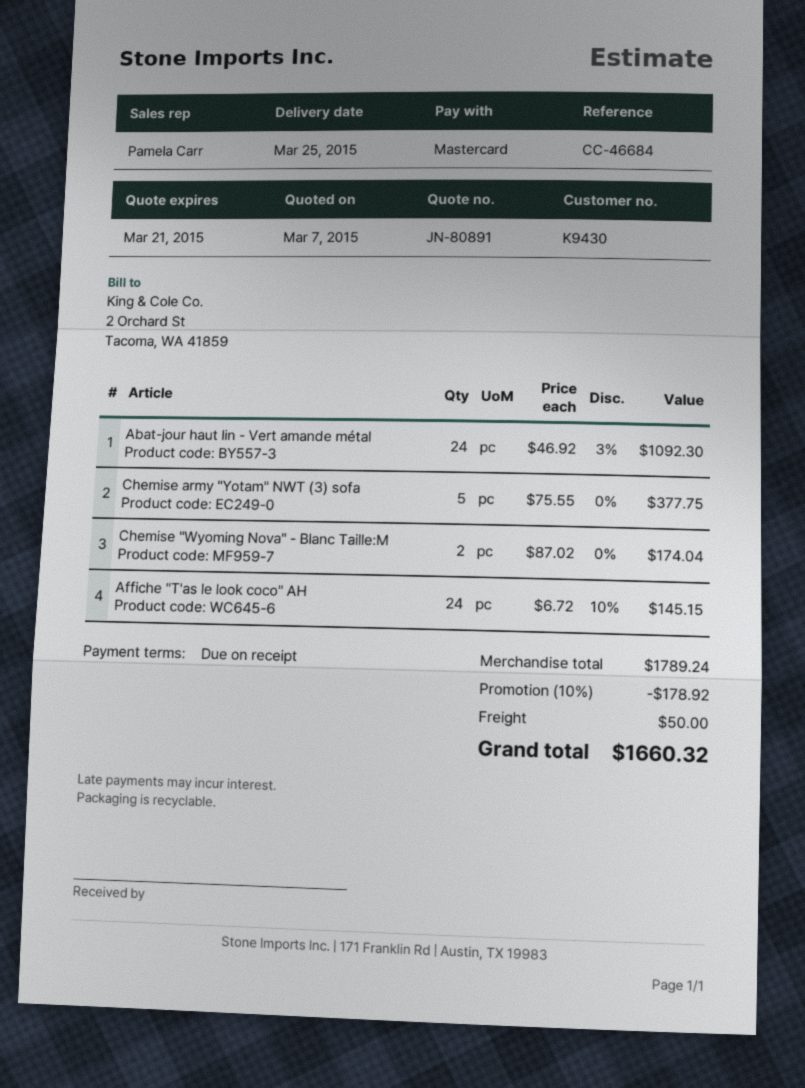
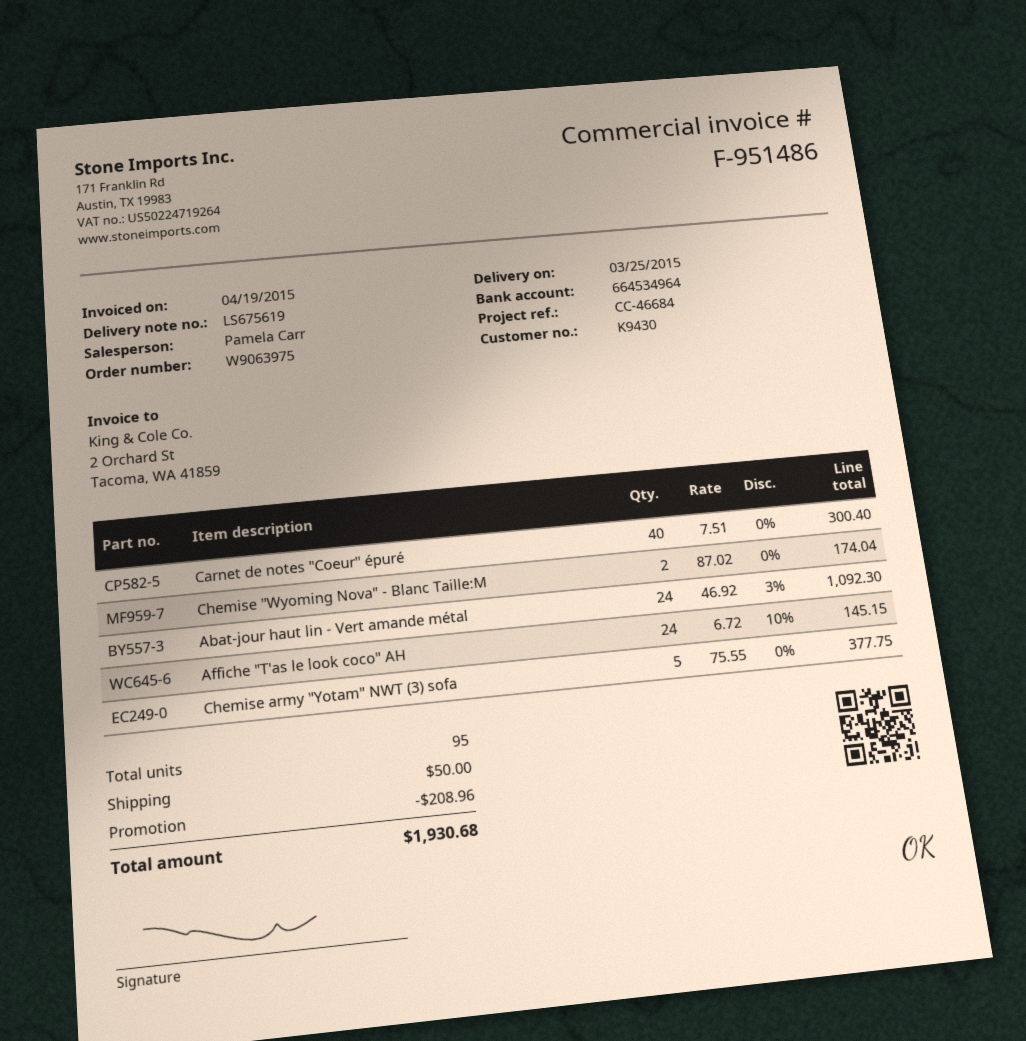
Carnet de notes "Coeur" épuré: none -> 40 x 7.51 = 300.40
discount: 178.92 -> 208.96
total: 1660.32 -> 1930.68

